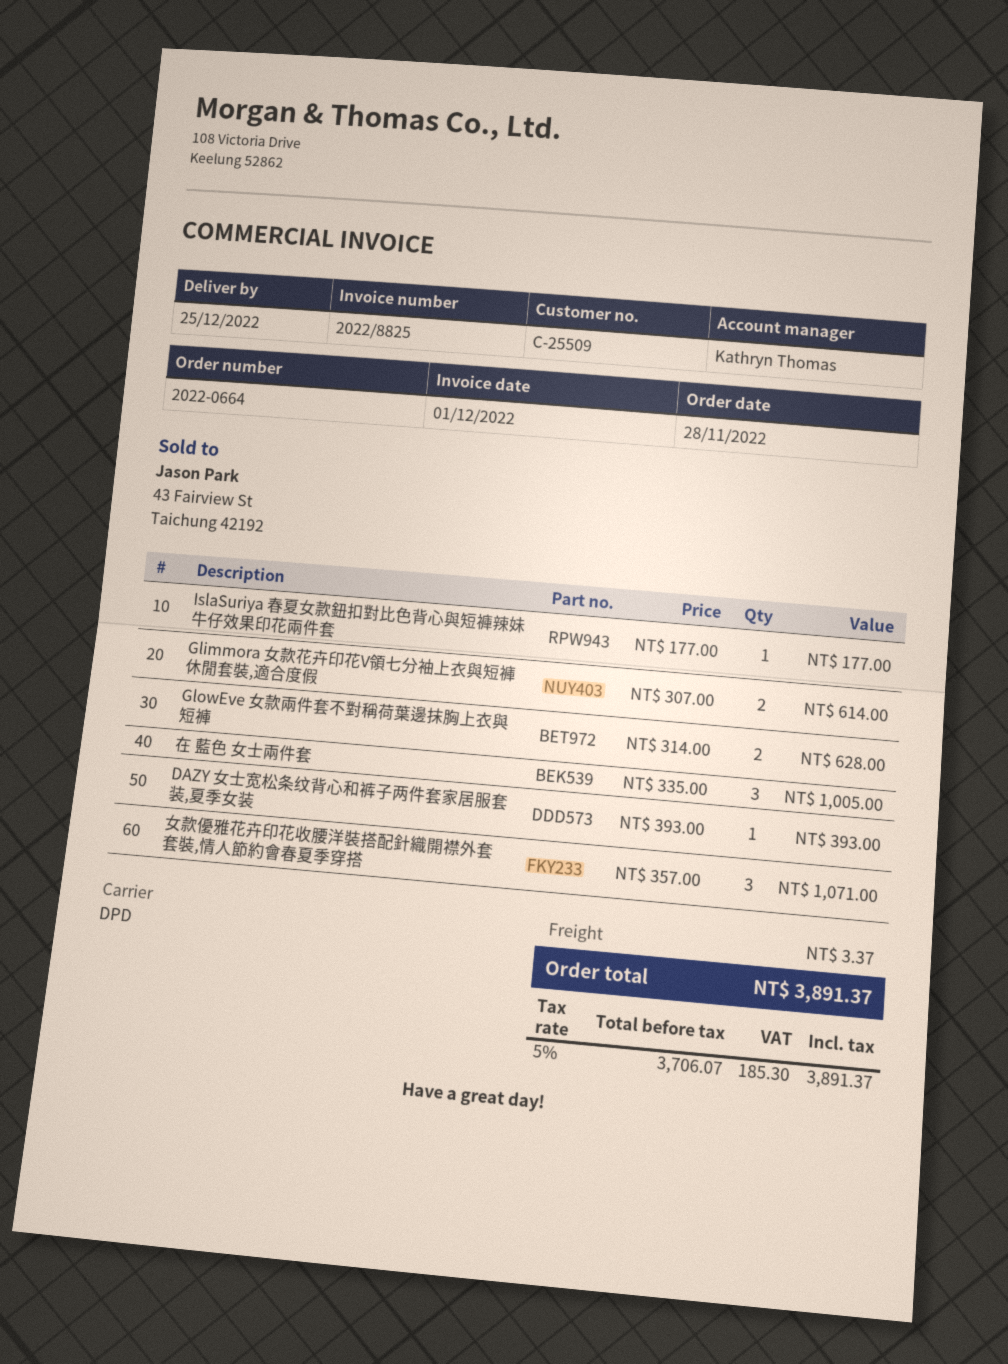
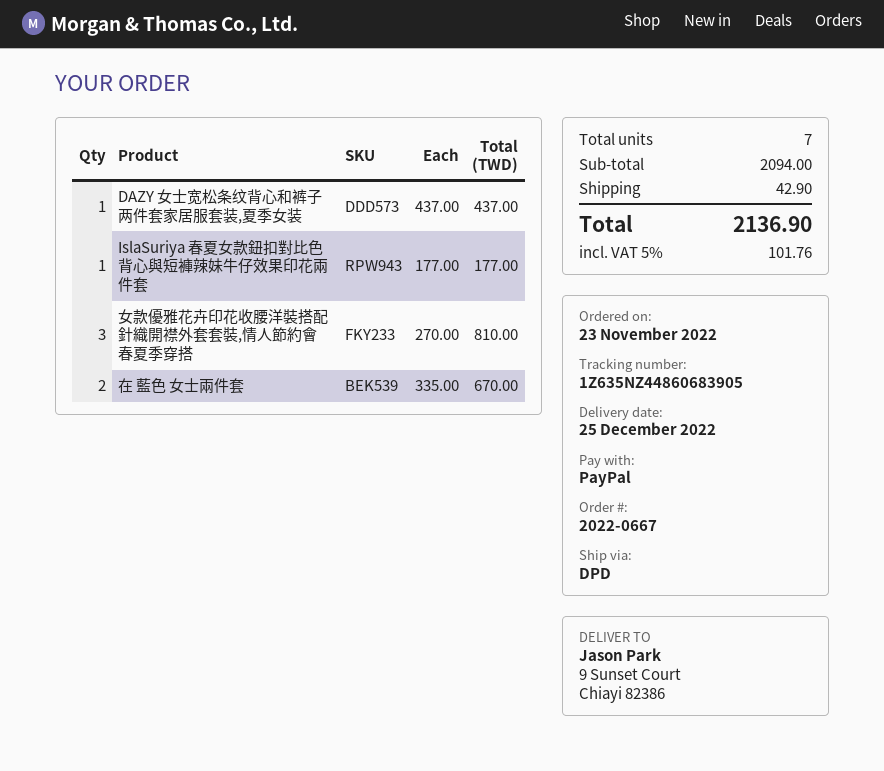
order number: 2022-0664 -> 2022-0667
order date: 2022-11-28 -> 2022-11-23
Glimmora 女款花卉印花V領七分袖上衣與短褲休閒套裝,適合度假: 2 x 307.00 = 614.00 -> none
GlowEve 女款兩件套不對稱荷葉邊抹胸上衣與短褲: 2 x 314.00 = 628.00 -> none
在 藍色 女士兩件套: 3 x 335.00 = 1005.00 -> 2 x 335.00 = 670.00
DAZY 女士宽松条纹背心和裤子两件套家居服套装,夏季女装: 1 x 393.00 = 393.00 -> 1 x 437.00 = 437.00
女款優雅花卉印花收腰洋裝搭配針織開襟外套套裝,情人節約會春夏季穿搭: 3 x 357.00 = 1071.00 -> 3 x 270.00 = 810.00
shipping: 3.37 -> 42.90
tax: 5% = 185.30 -> 5% = 101.76
total: 3891.37 -> 2136.90

